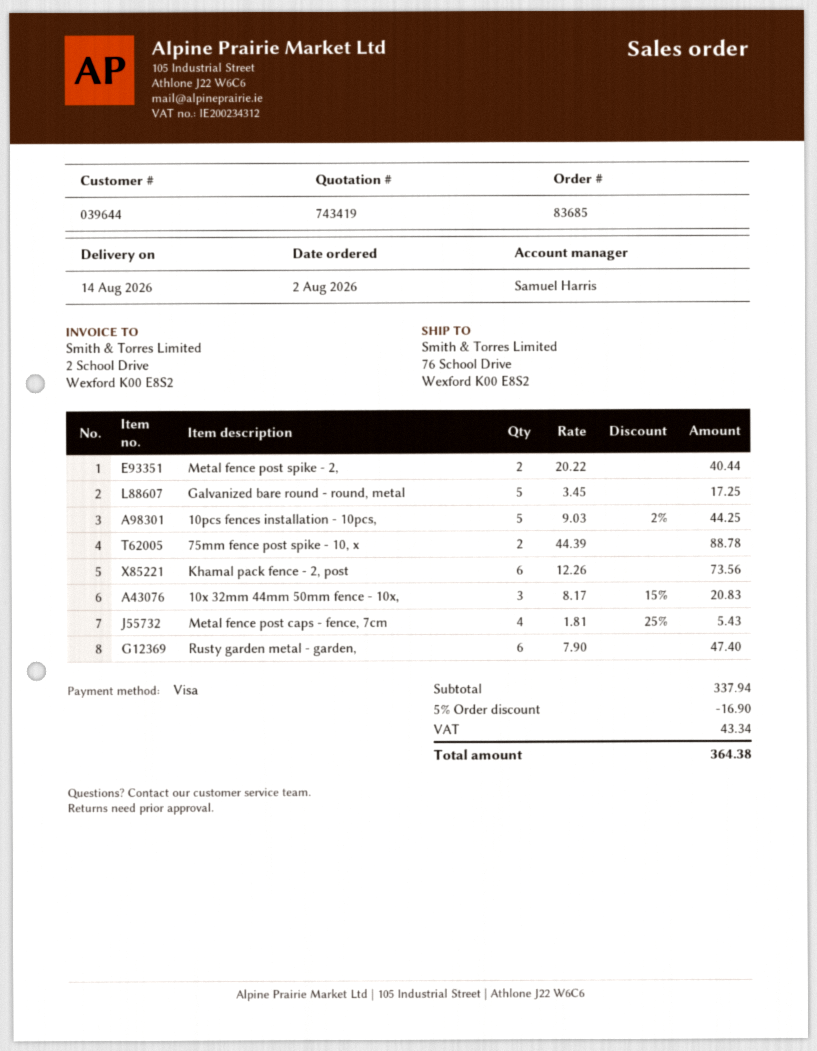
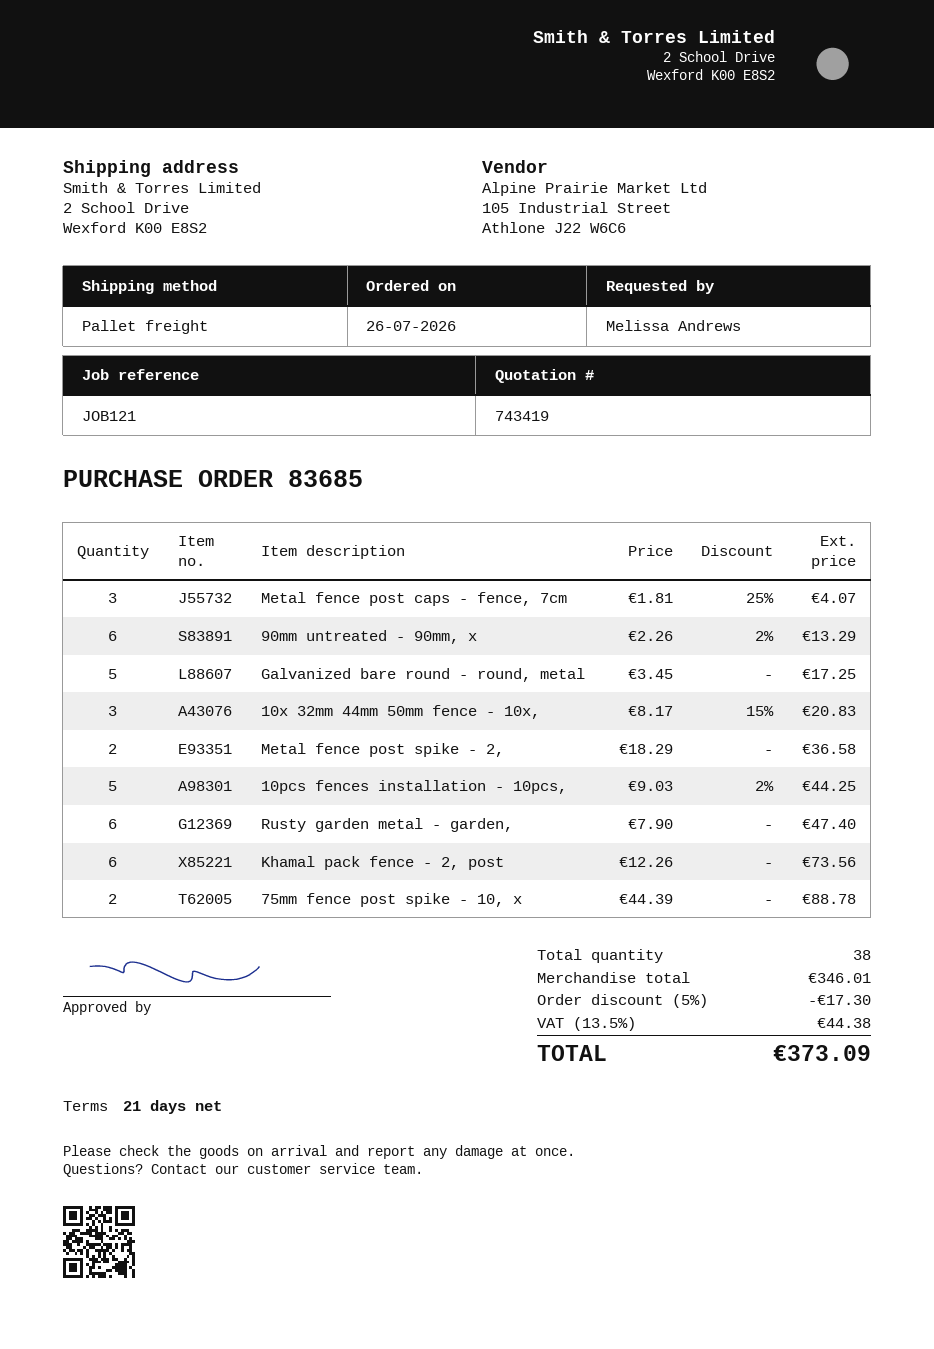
order date: 2026-08-02 -> 2026-07-26
ship to: 76 School Drive, Wexford K00 E8S2 -> 2 School Drive, Wexford K00 E8S2
Metal fence post spike - 2,: 2 x 20.22 = 40.44 -> 2 x 18.29 = 36.58
Metal fence post caps - fence, 7cm: 4 x 1.81 - 25% = 5.43 -> 3 x 1.81 - 25% = 4.07
90mm untreated - 90mm, x: none -> 6 x 2.26 - 2% = 13.29
subtotal: 337.94 -> 346.01
discount: 5% = 16.90 -> 5% = 17.30
tax: 43.34 -> 44.38
total: 364.38 -> 373.09

